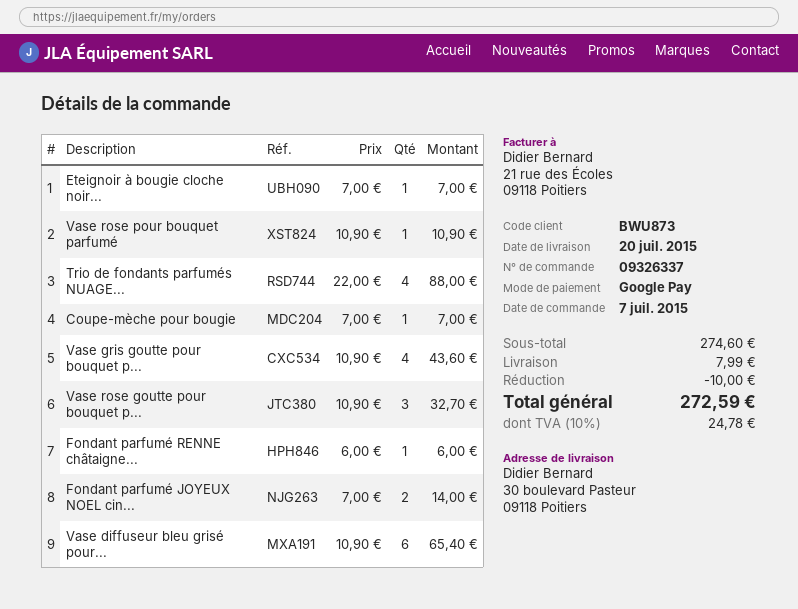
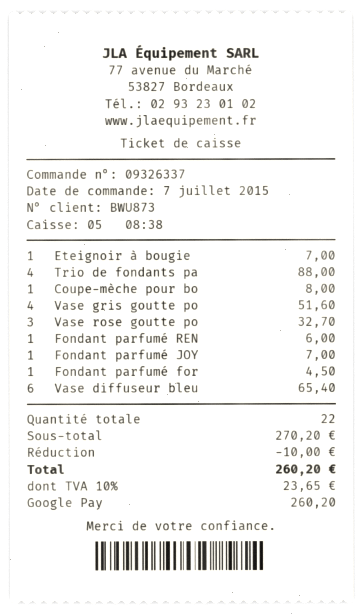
Vase rose pour bouquet parfumé: 1 for 10.90 -> none
Coupe-mèche pour bougie: 1 for 7.00 -> 1 for 8.00
Vase gris goutte pour bouquet p...: 4 for 43.60 -> 4 for 51.60
Fondant parfumé JOYEUX NOEL cin...: 2 for 14.00 -> 1 for 7.00
Fondant parfumé for: none -> 1 for 4.50
subtotal: 274.60 -> 270.20
shipping: 7.99 -> none
tax: 10% = 24.78 -> 10% = 23.65
total: 272.59 -> 260.20

